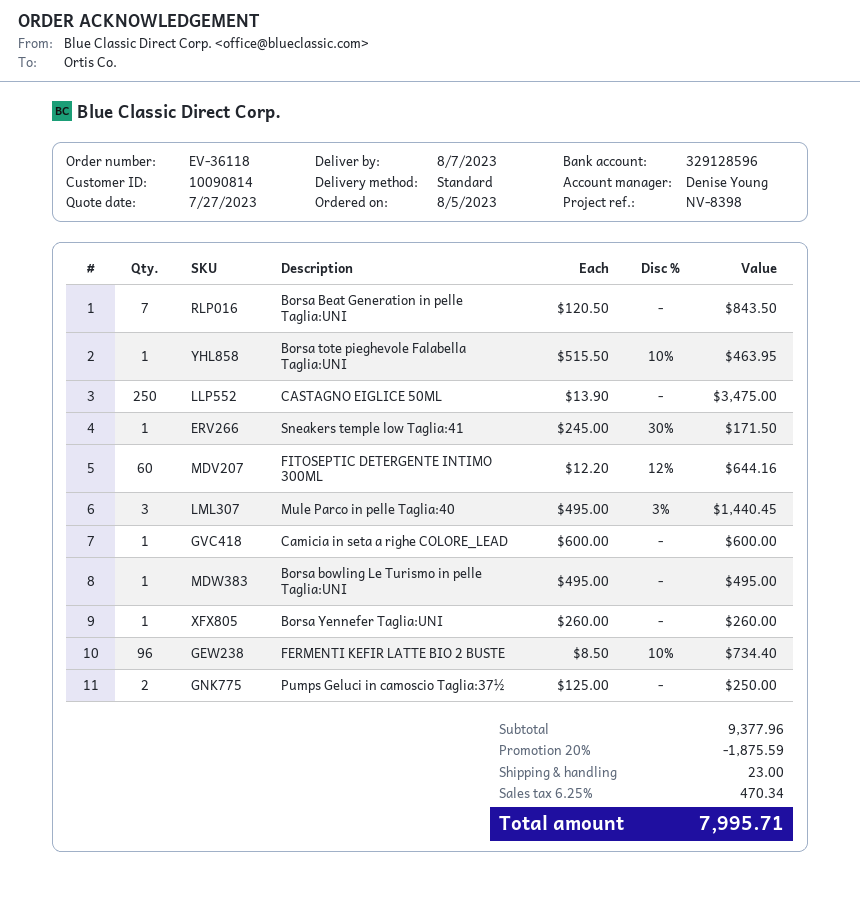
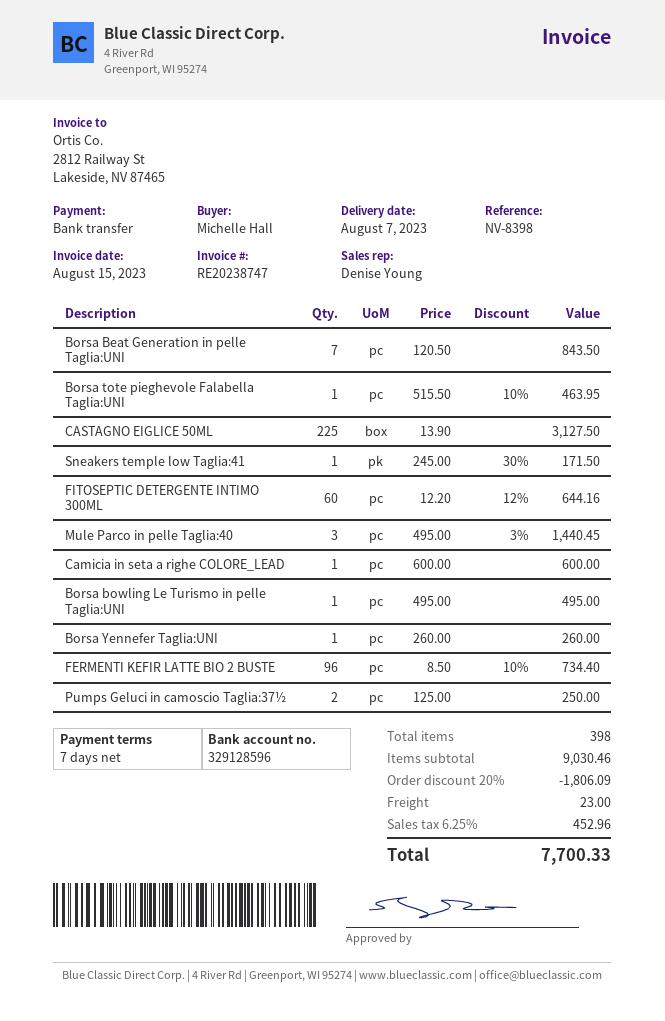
CASTAGNO EIGLICE 50ML: 250 x 13.90 = 3475.00 -> 225 x 13.90 = 3127.50
subtotal: 9377.96 -> 9030.46
discount: 20% = 1875.59 -> 20% = 1806.09
tax: 6.25% = 470.34 -> 6.25% = 452.96
total: 7995.71 -> 7700.33

